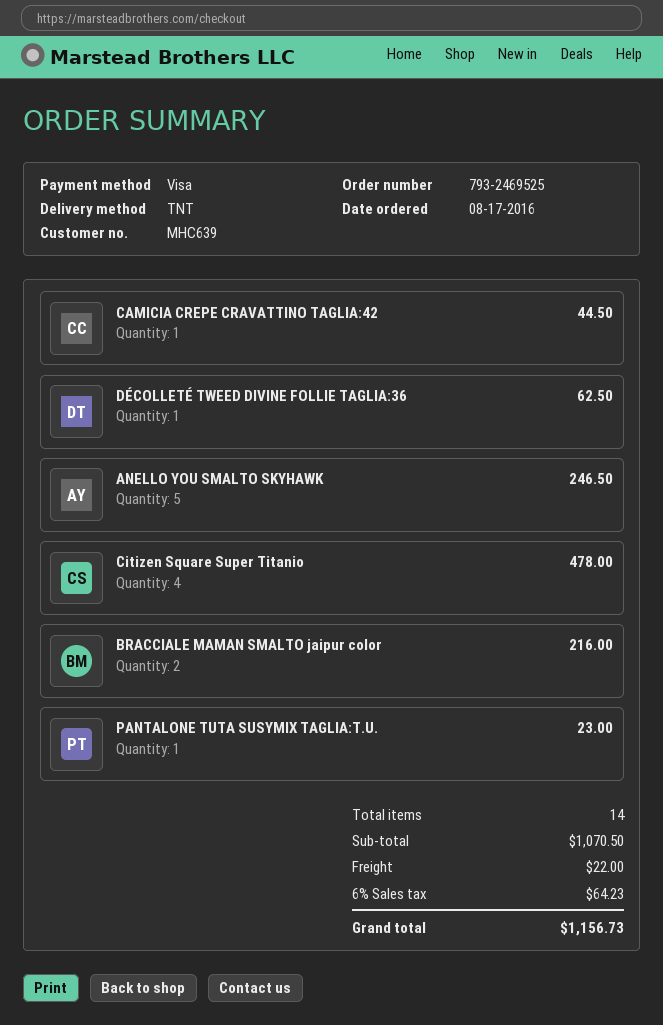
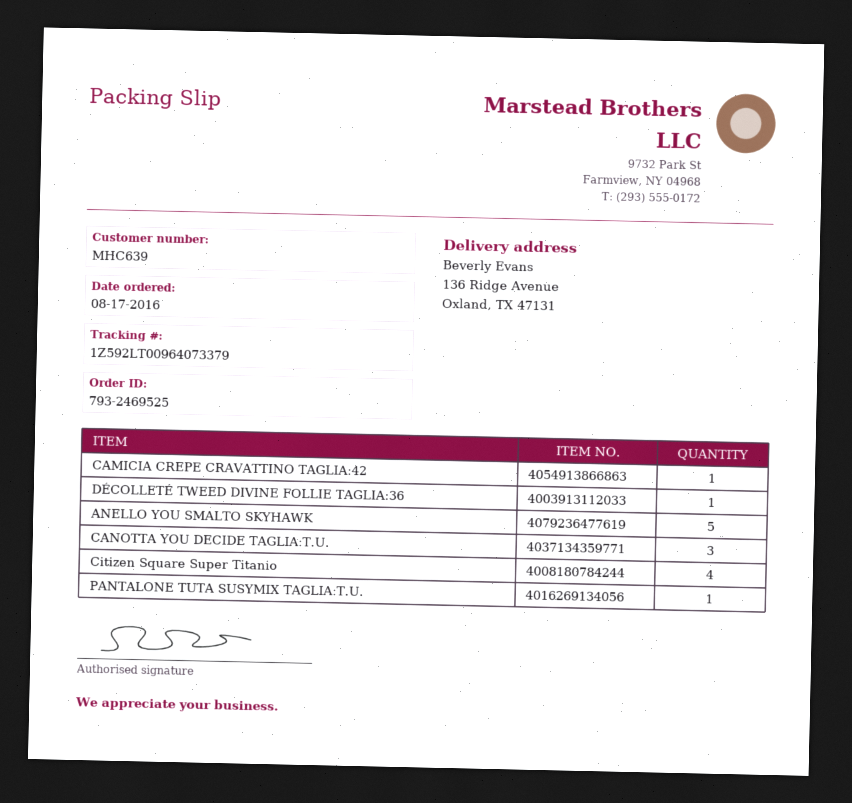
BRACCIALE MAMAN SMALTO jaipur color: 2 -> none
CANOTTA YOU DECIDE TAGLIA:T.U.: none -> 3

